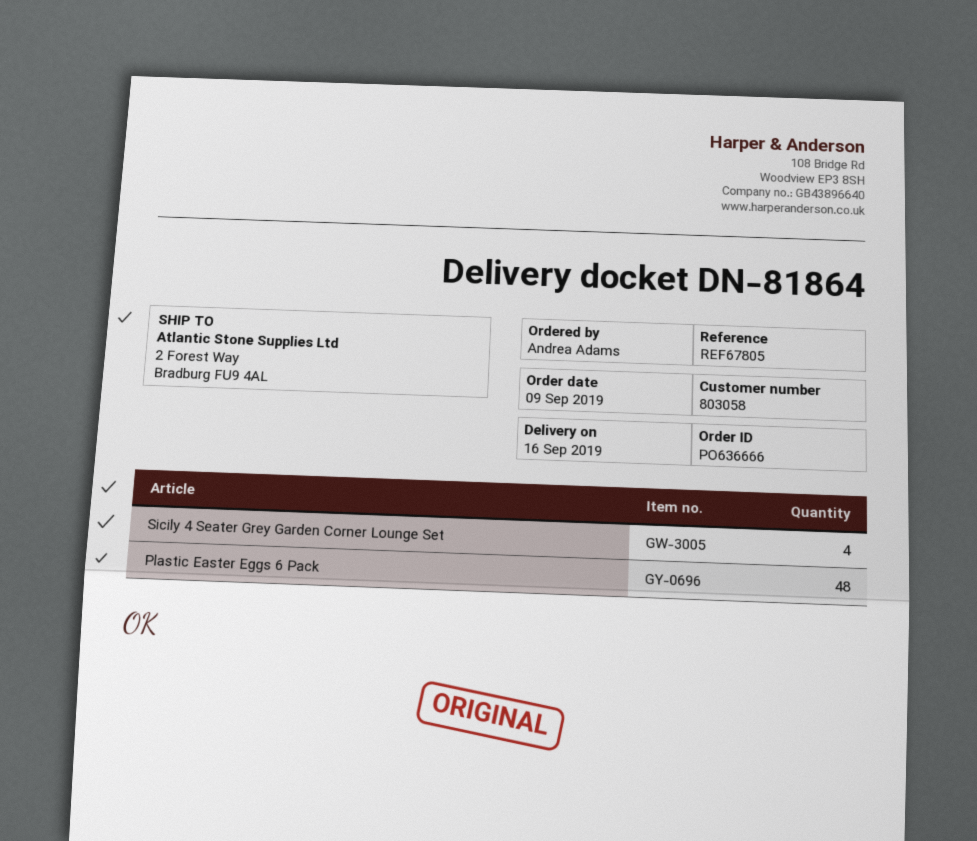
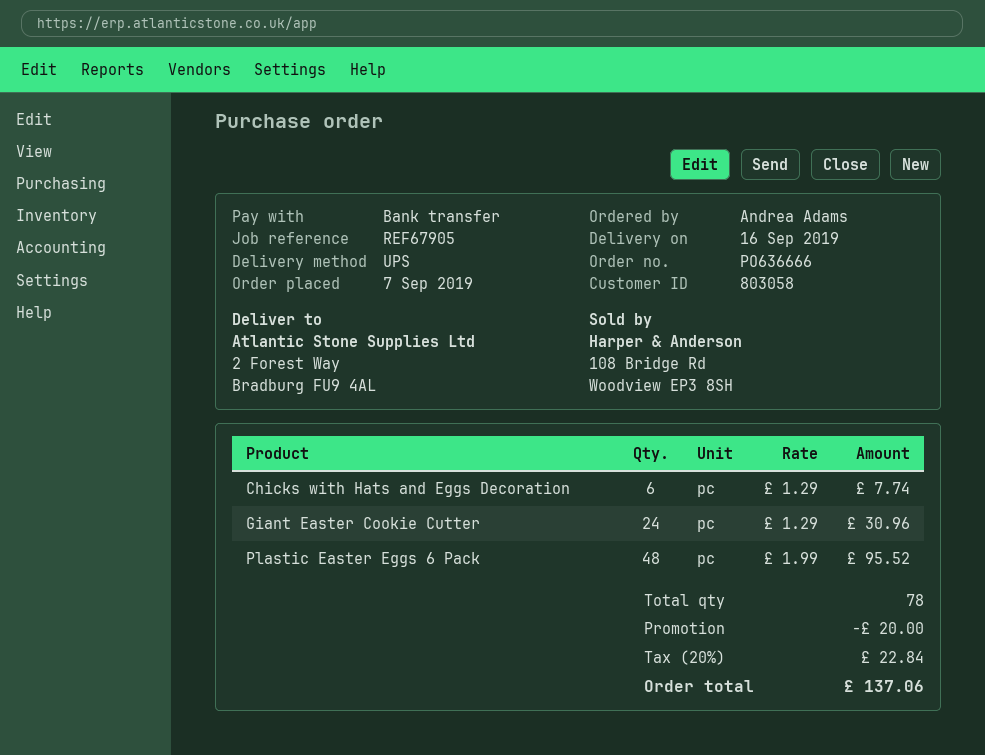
order date: 2019-09-09 -> 2019-09-07
reference: REF67805 -> REF67905
Sicily 4 Seater Grey Garden Corner Lounge Set: 4 -> none
Chicks with Hats and Eggs Decoration: none -> 6
Giant Easter Cookie Cutter: none -> 24

